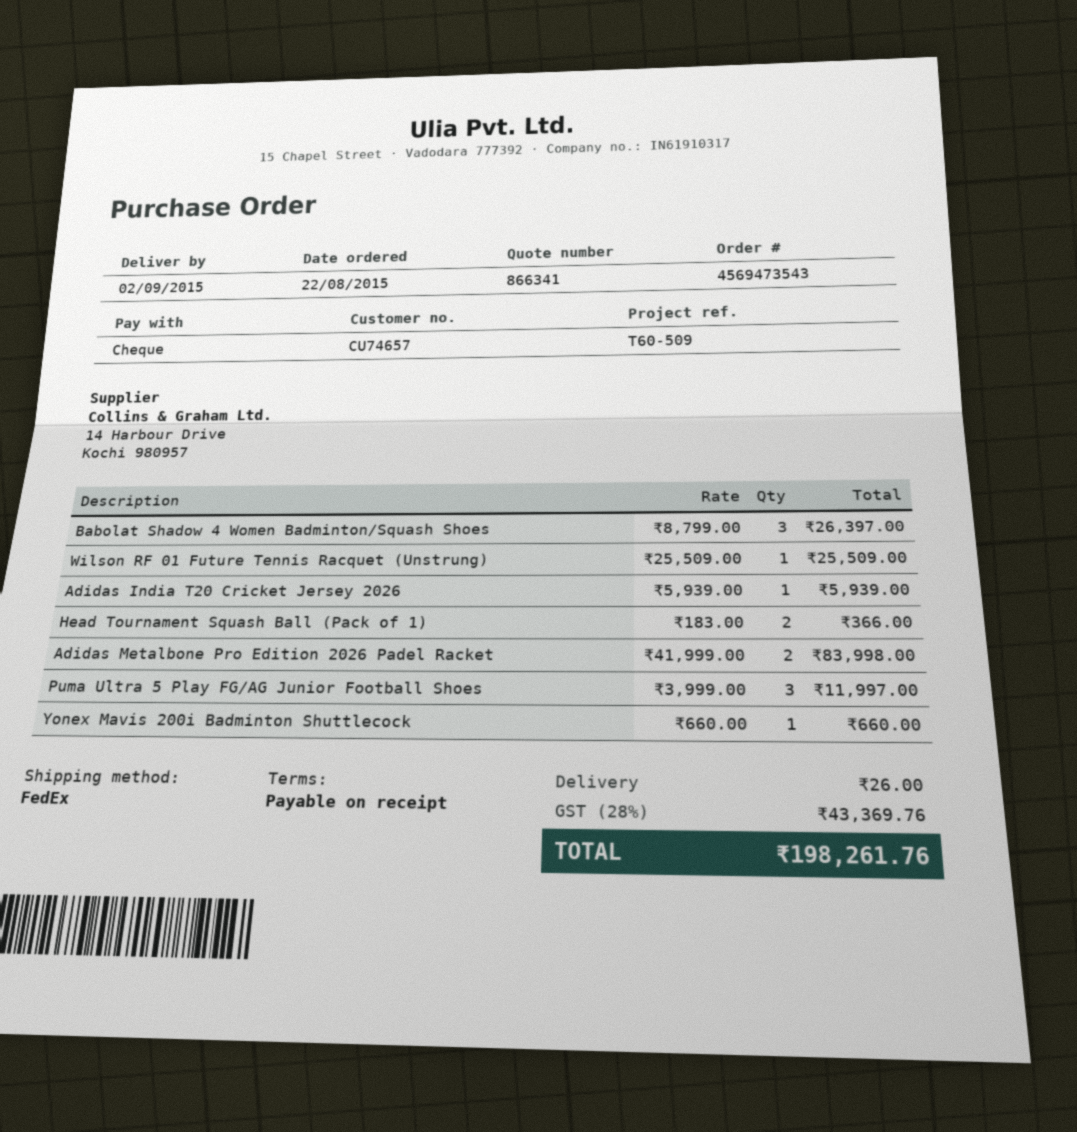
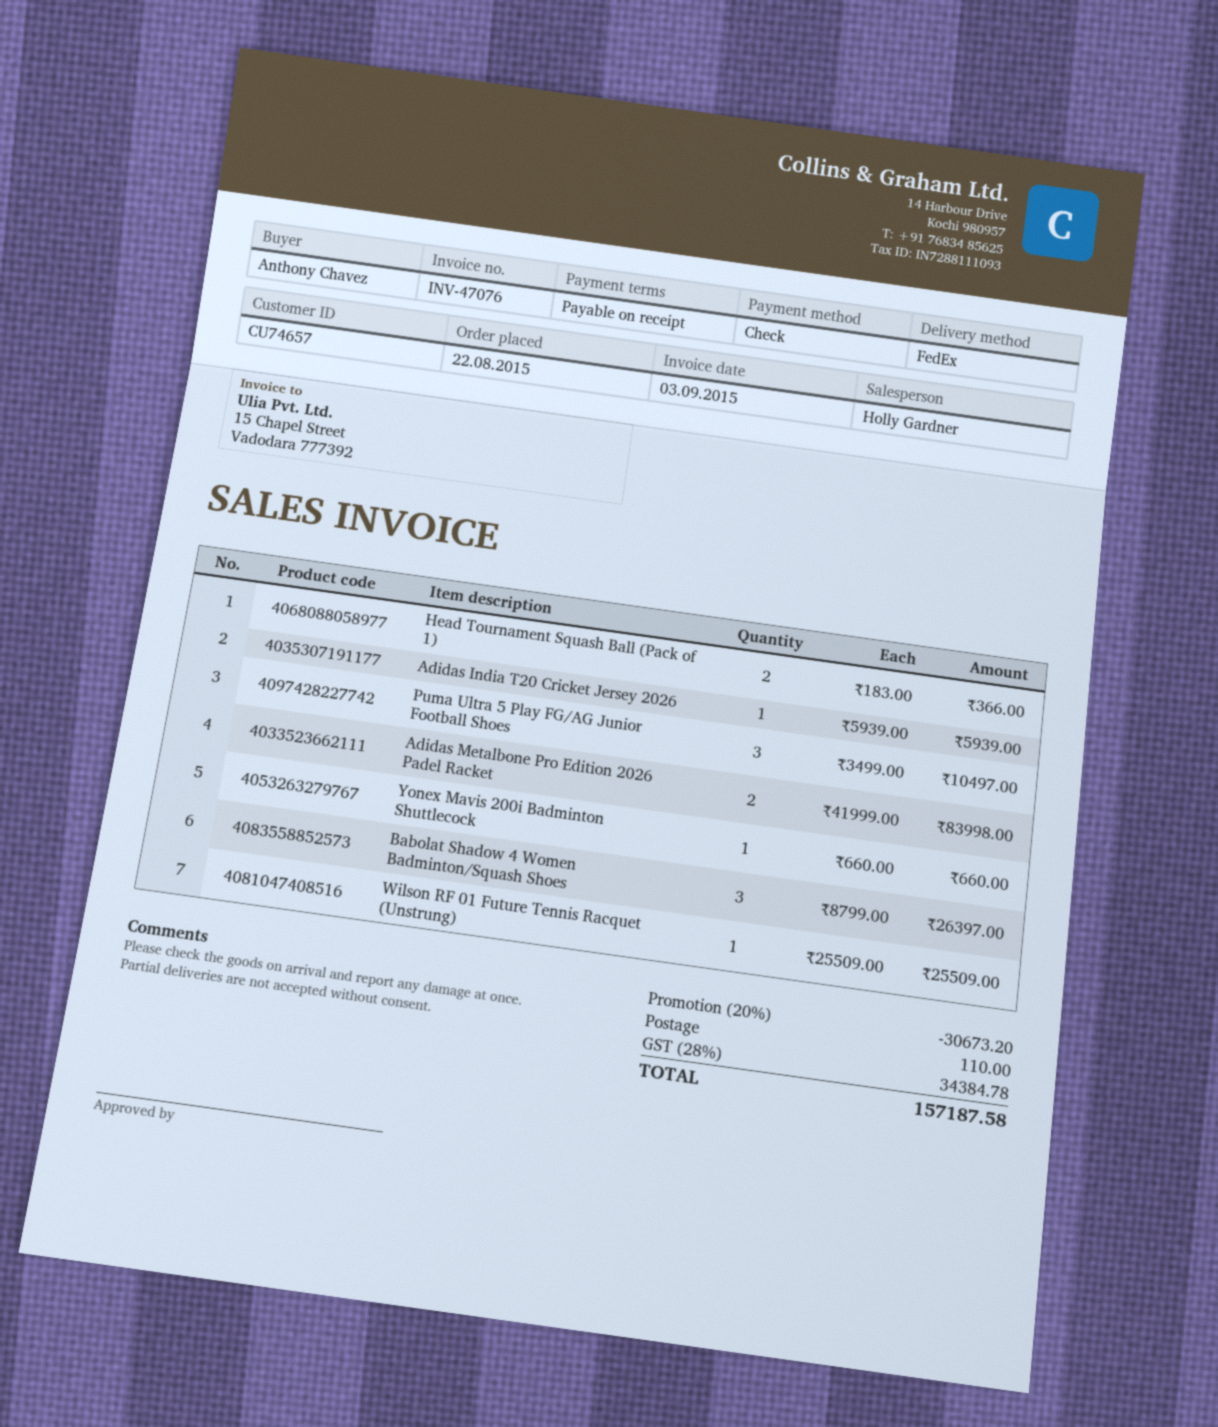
Puma Ultra 5 Play FG/AG Junior Football Shoes: 3 x 3999.00 = 11997.00 -> 3 x 3499.00 = 10497.00
discount: none -> 20% = 30673.20
shipping: 26.00 -> 110.00
tax: 28% = 43369.76 -> 28% = 34384.78
total: 198261.76 -> 157187.58

